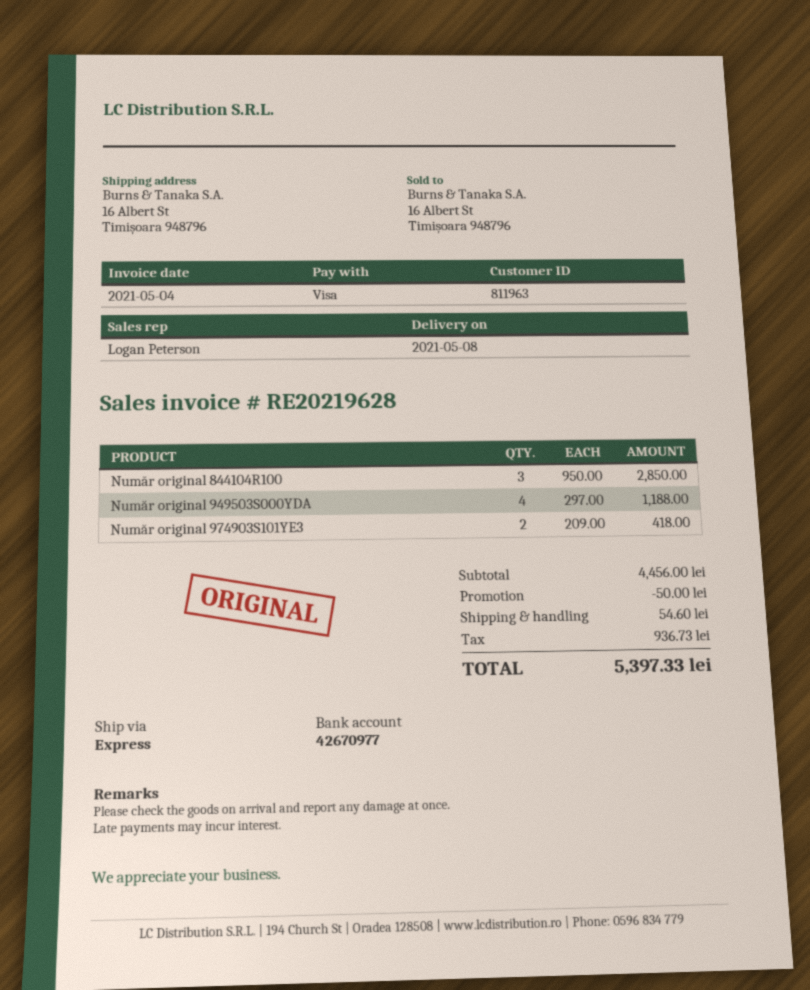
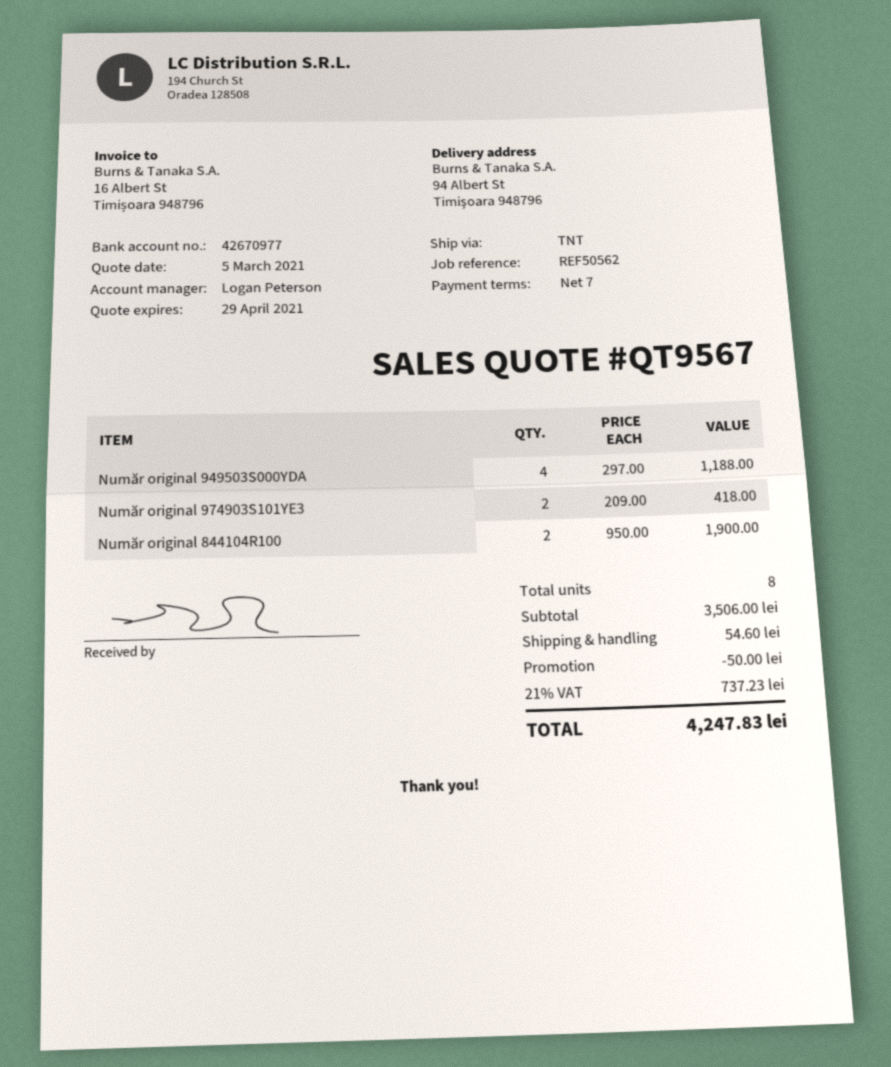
shipping method: express -> TNT
ship to: 16 Albert St, Timișoara 948796 -> 94 Albert St, Timișoara 948796
Număr original 844104R100: 3 x 950.00 = 2850.00 -> 2 x 950.00 = 1900.00
subtotal: 4456.00 -> 3506.00
tax: 936.73 -> 737.23
total: 5397.33 -> 4247.83

